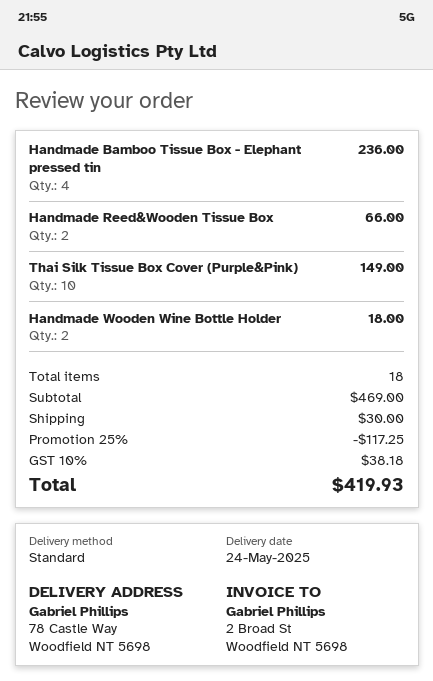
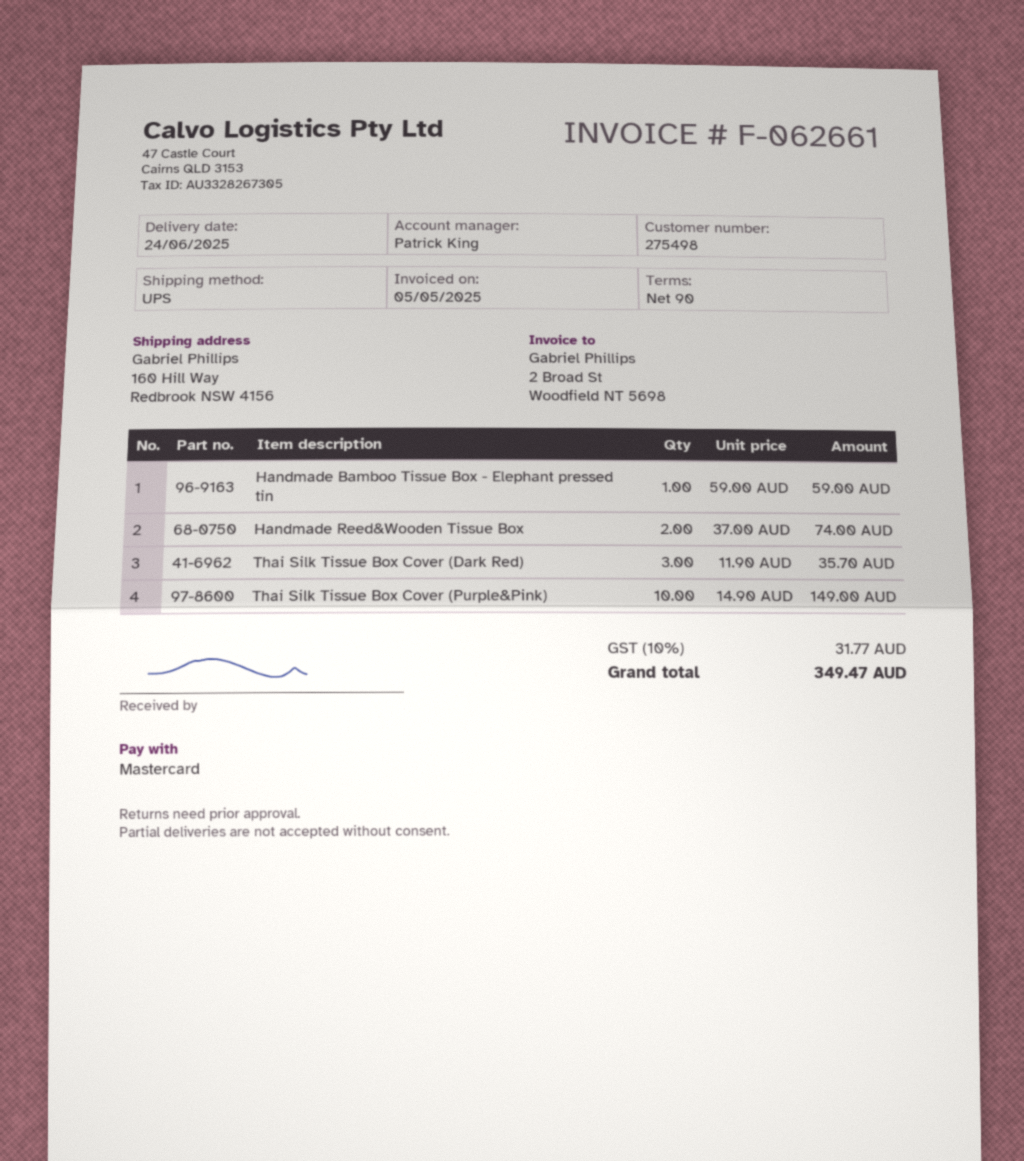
delivery date: 2025-05-24 -> 2025-06-24
shipping method: standard -> UPS
ship to: 78 Castle Way, Woodfield NT 5698 -> 160 Hill Way, Redbrook NSW 4156
Handmade Bamboo Tissue Box - Elephant pressed tin: 4 for 236.00 -> 1 for 59.00
Handmade Reed&Wooden Tissue Box: 2 for 66.00 -> 2 for 74.00
Handmade Wooden Wine Bottle Holder: 2 for 18.00 -> none
Thai Silk Tissue Box Cover (Dark Red): none -> 3 for 35.70
discount: 25% = 117.25 -> none
shipping: 30.00 -> none
tax: 10% = 38.18 -> 10% = 31.77
total: 419.93 -> 349.47

